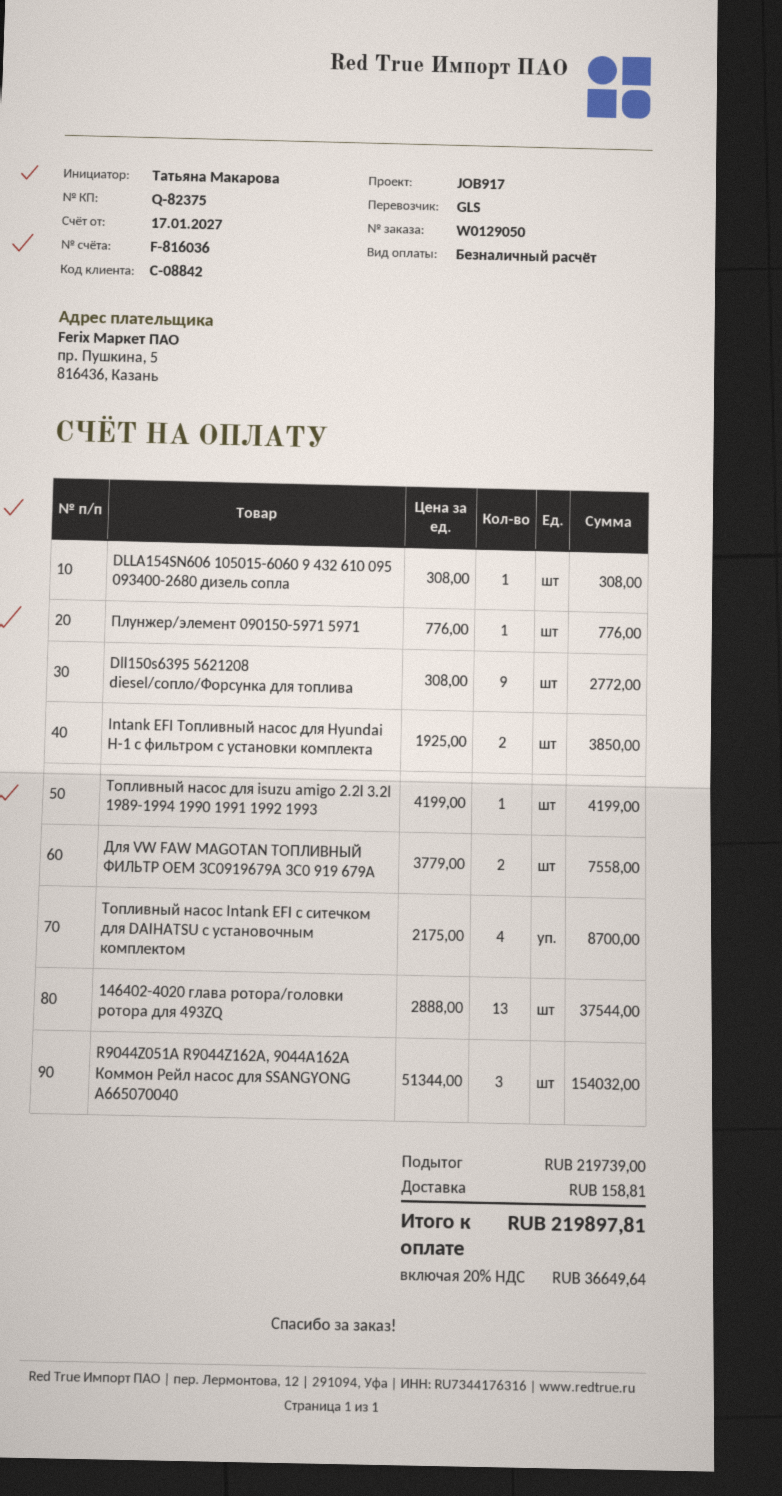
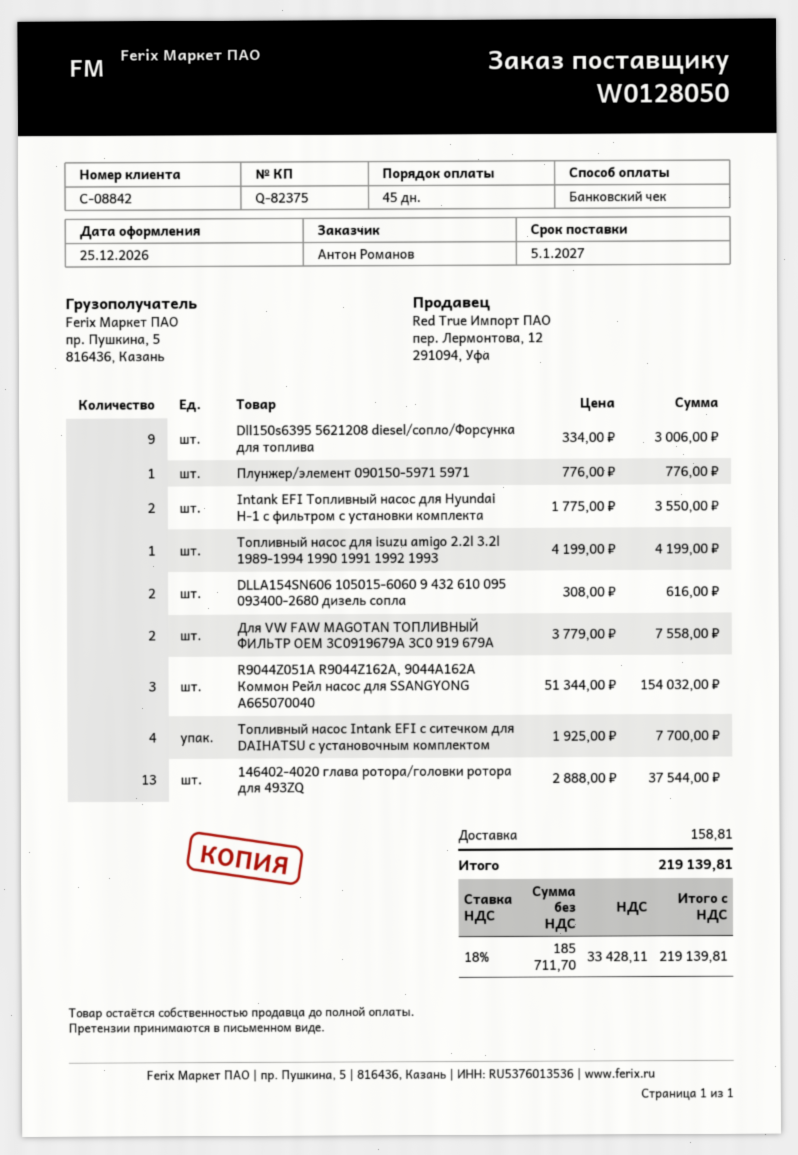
order number: W0129050 -> W0128050
ordered by: Татьяна Макарова -> Антон Романов
payment method: bank transfer -> cheque
DLLA154SN606 105015-6060 9 432 610 095 093400-2680 дизель сопла: 1 x 308.00 = 308.00 -> 2 x 308.00 = 616.00
Dll150s6395 5621208 diesel/сопло/Форсунка для топлива: 9 x 308.00 = 2772.00 -> 9 x 334.00 = 3006.00
Intank EFI Топливный насос для Hyundai H-1 с фильтром с установки комплекта: 2 x 1925.00 = 3850.00 -> 2 x 1775.00 = 3550.00
Топливный насос Intank EFI с ситечком для DAIHATSU с установочным комплектом: 4 x 2175.00 = 8700.00 -> 4 x 1925.00 = 7700.00
tax: 20% = 36649.64 -> 18% = 33428.11
total: 219897.81 -> 219139.81

